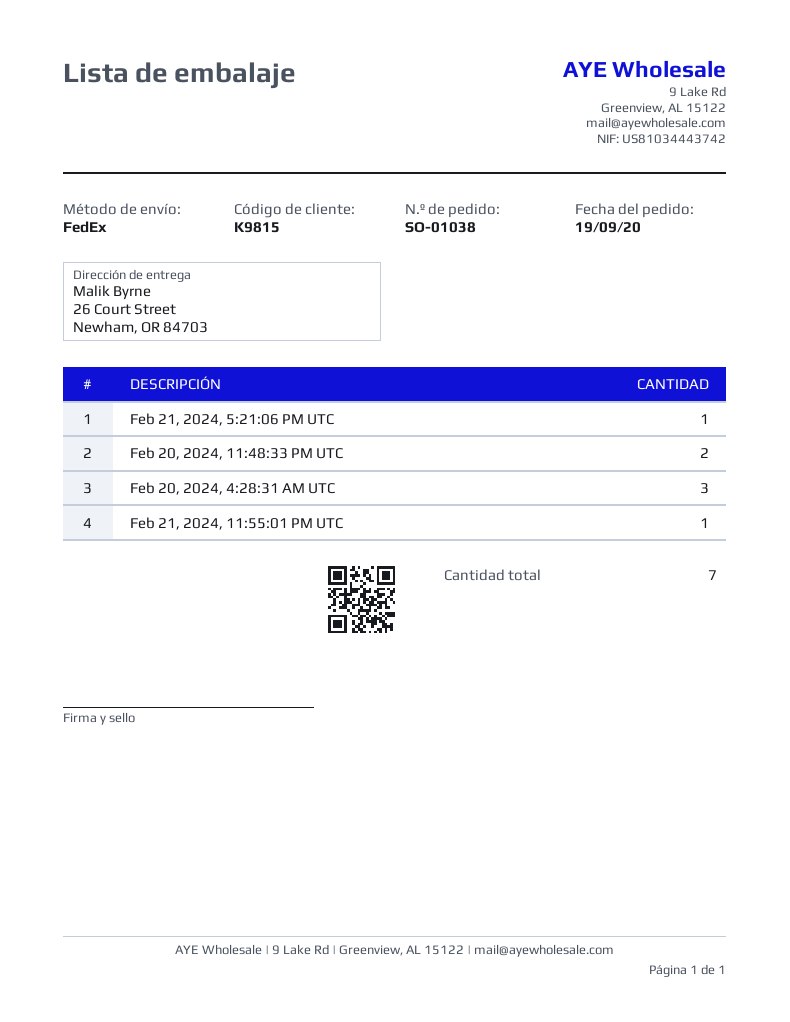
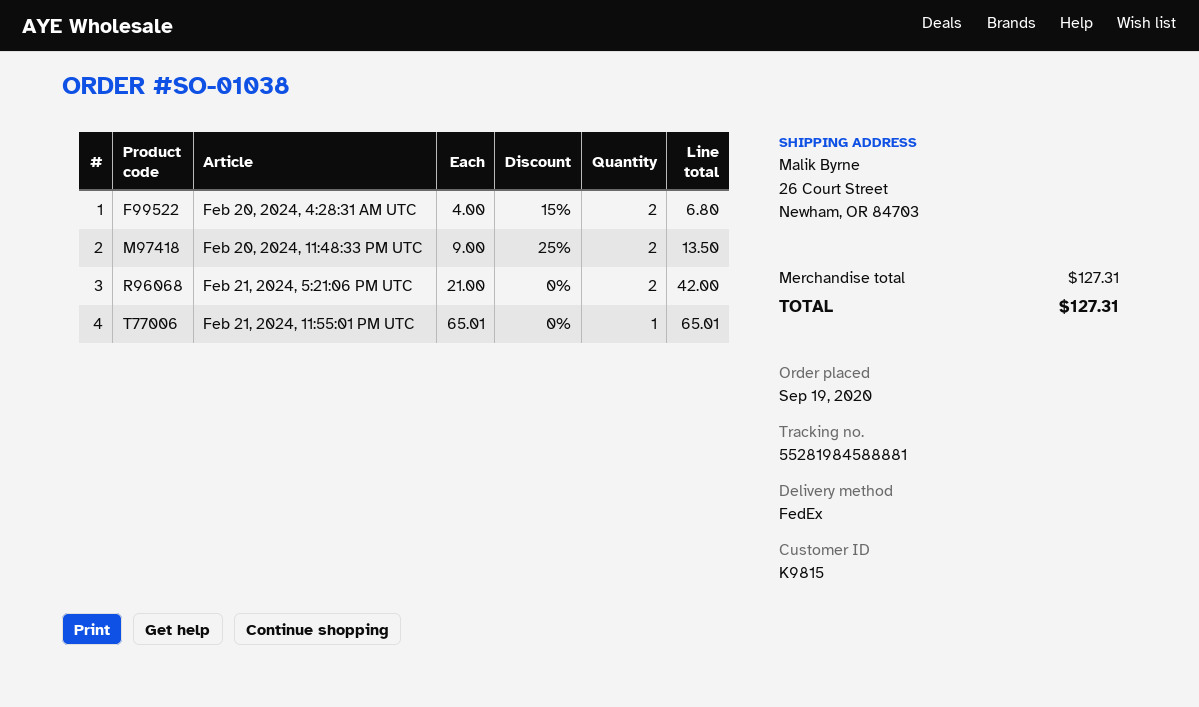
Feb 21, 2024, 5:21:06 PM UTC: 1 -> 2
Feb 20, 2024, 4:28:31 AM UTC: 3 -> 2

